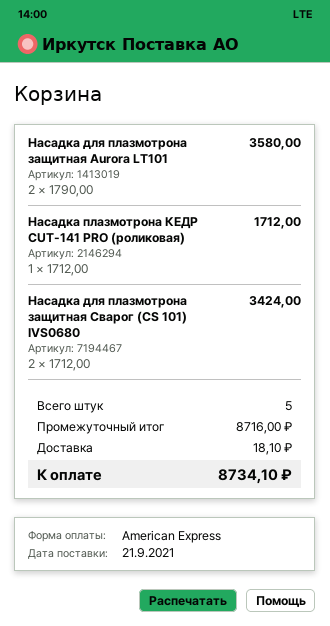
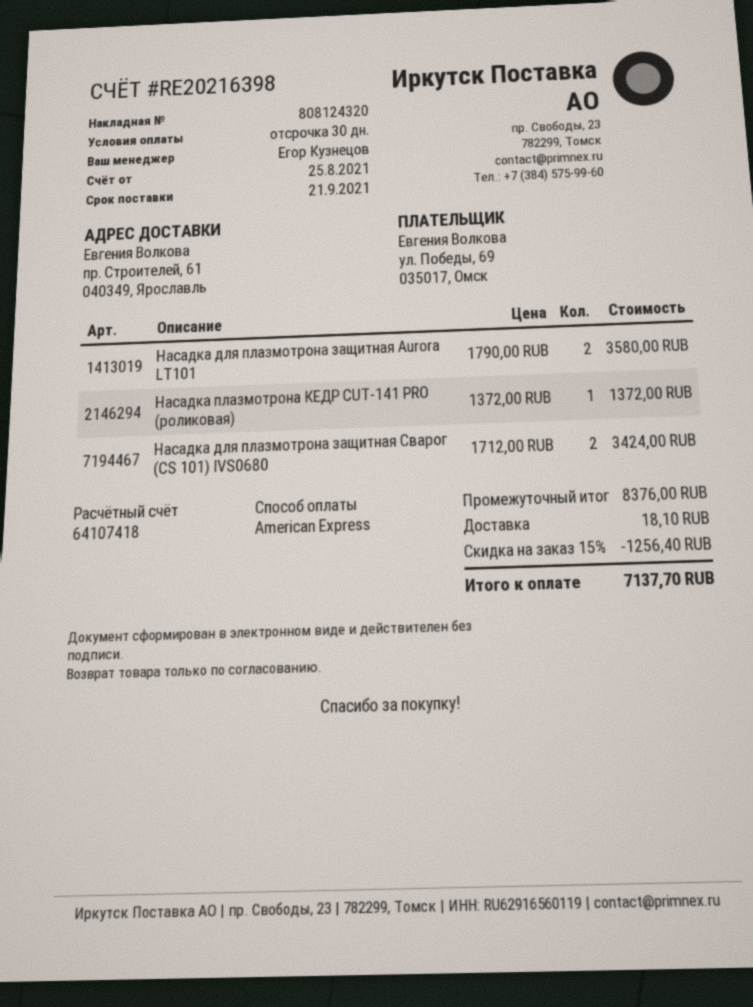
Насадка плазмотрона КЕДР CUT-141 PRO (роликовая): 1 x 1712.00 = 1712.00 -> 1 x 1372.00 = 1372.00
subtotal: 8716.00 -> 8376.00
discount: none -> 15% = 1256.40
total: 8734.10 -> 7137.70

